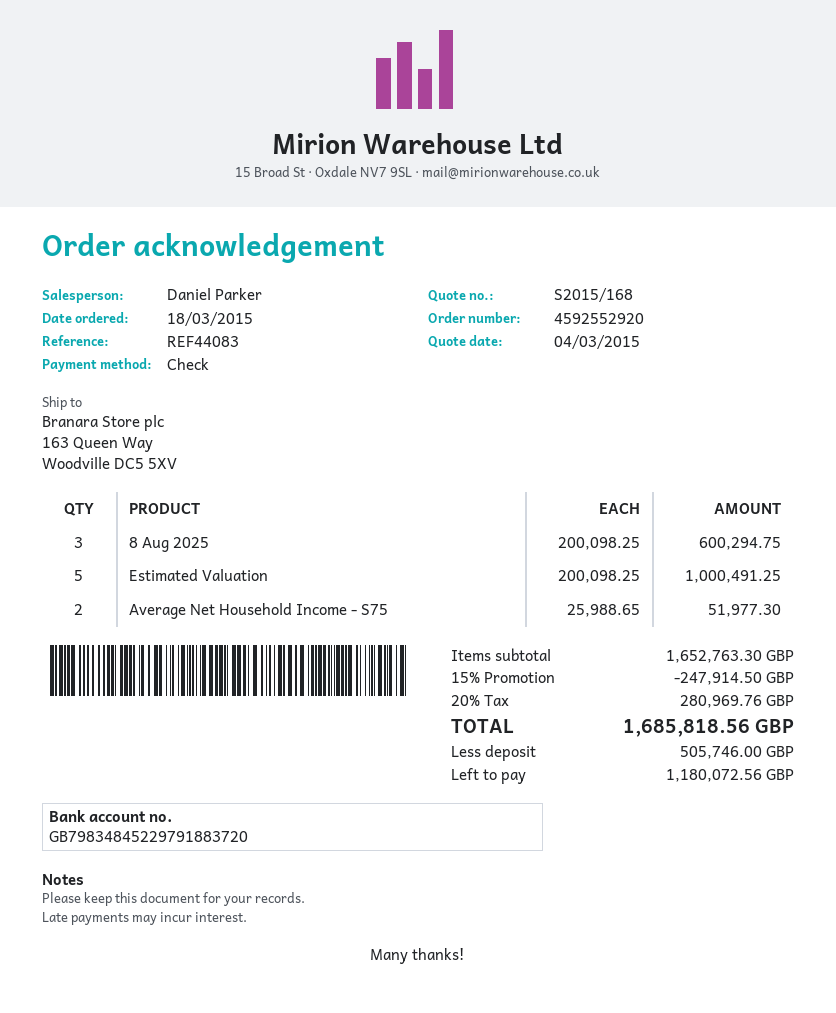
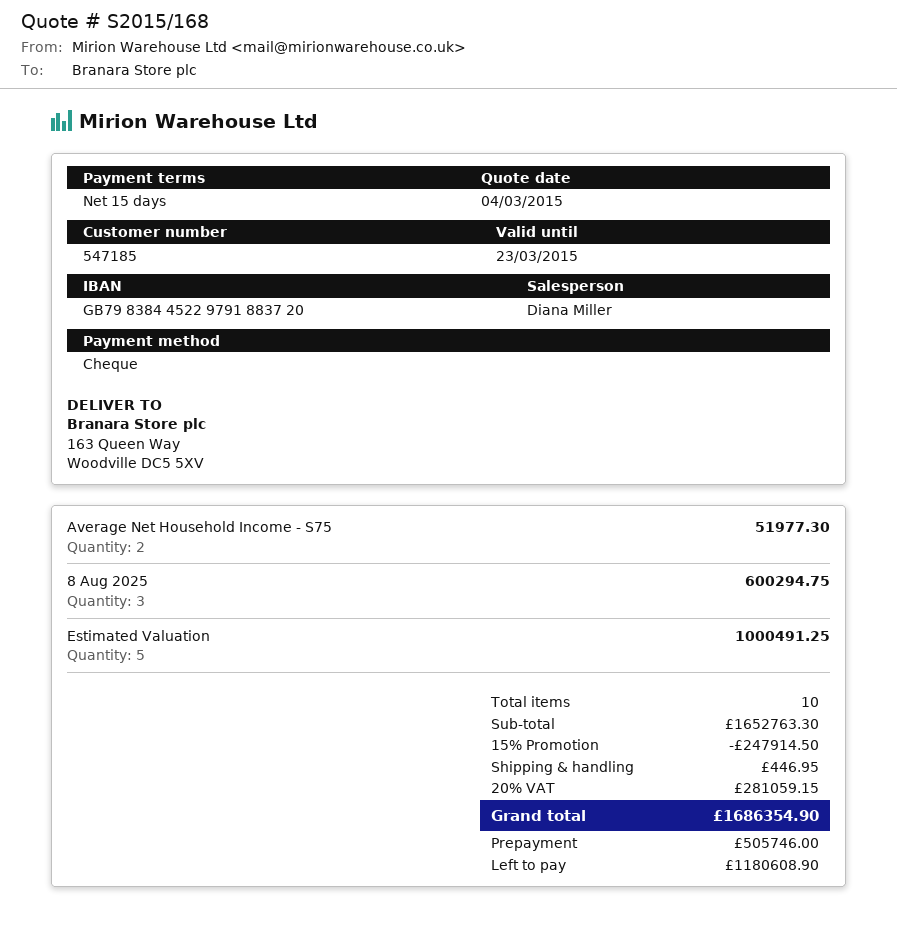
sales rep: Daniel Parker -> Diana Miller
bank account: GB79834845229791883720 -> GB79838445229791883720
shipping: none -> 446.95
tax: 20% = 280969.76 -> 20% = 281059.15
total: 1685818.56 -> 1686354.90
balance: 1180072.56 -> 1180608.90

